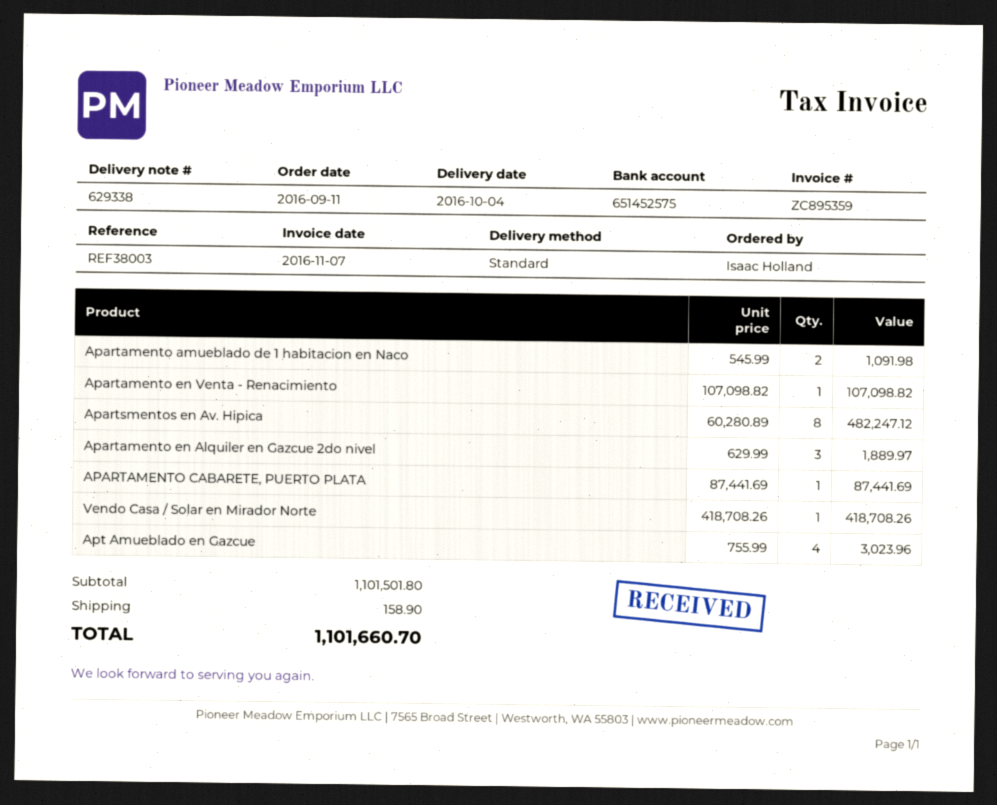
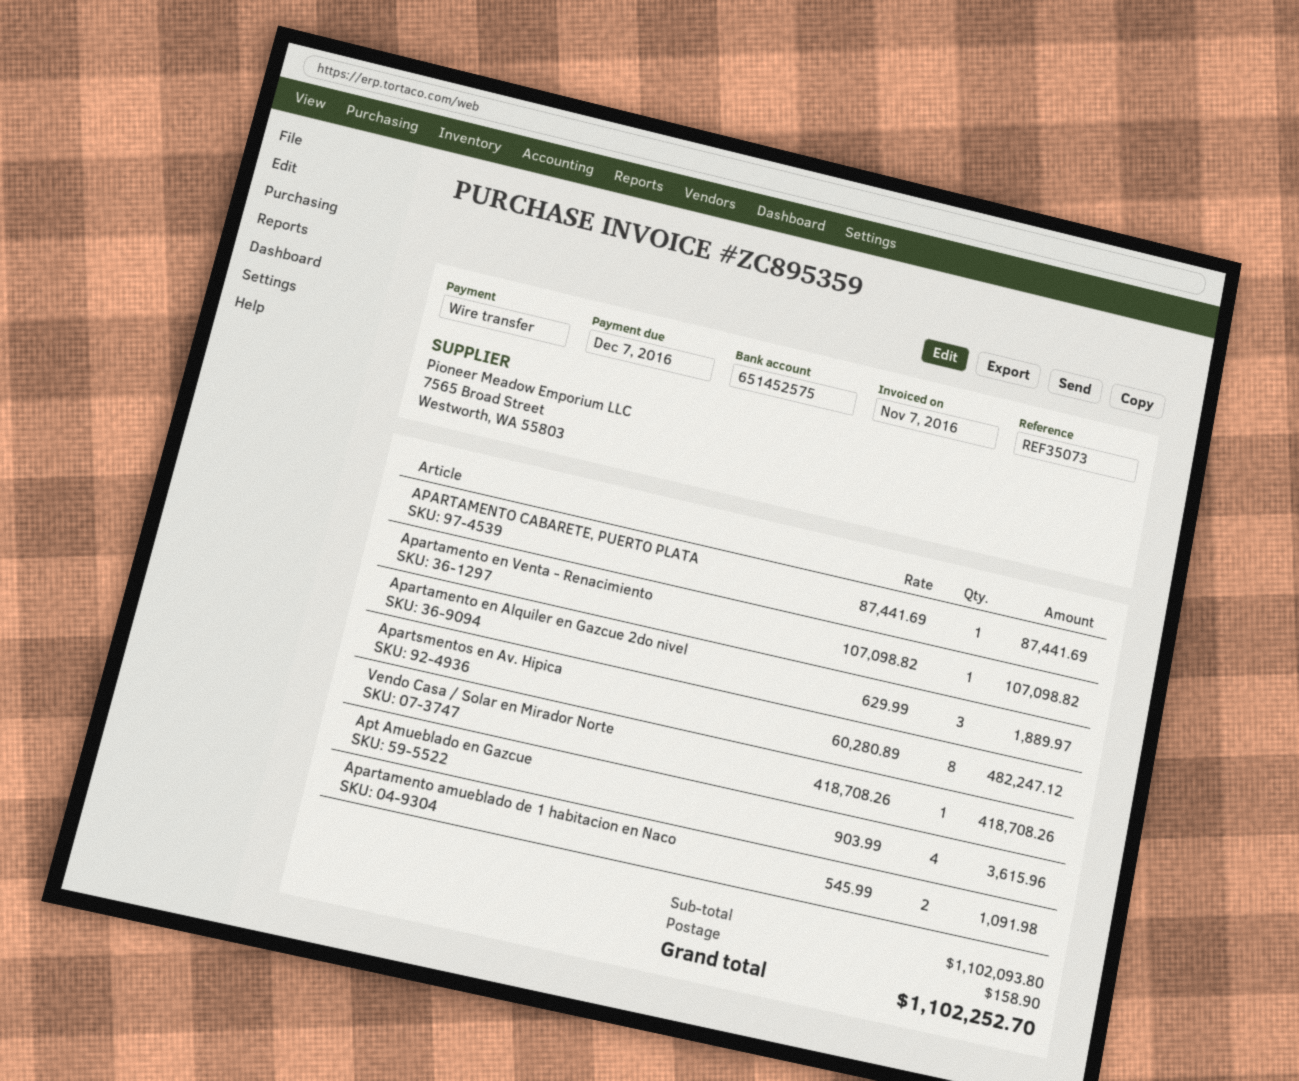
reference: REF38003 -> REF35073
Apt Amueblado en Gazcue: 4 x 755.99 = 3023.96 -> 4 x 903.99 = 3615.96
subtotal: 1101501.80 -> 1102093.80
total: 1101660.70 -> 1102252.70

